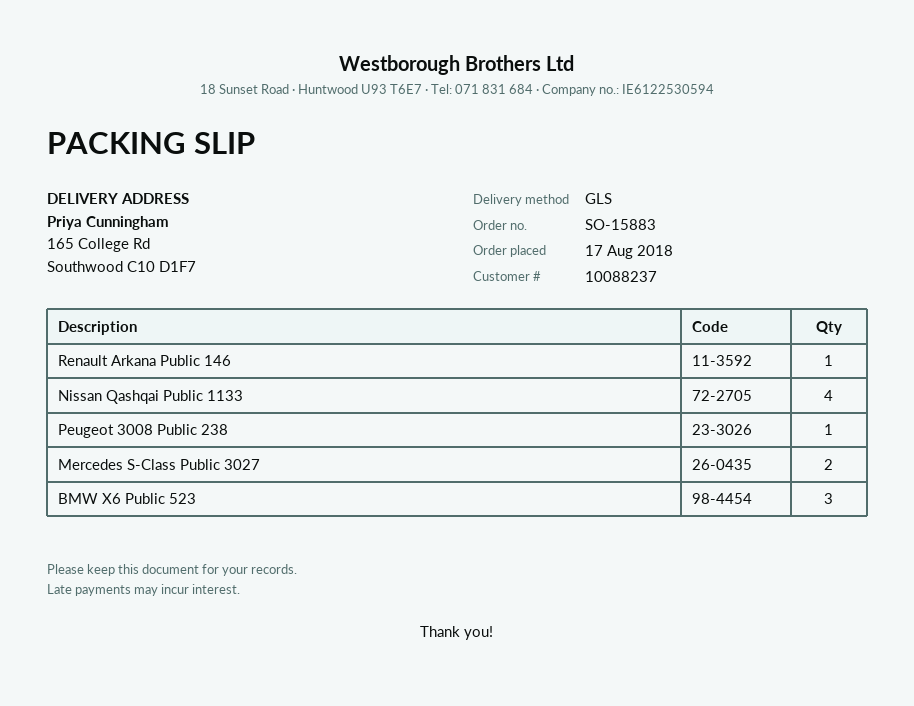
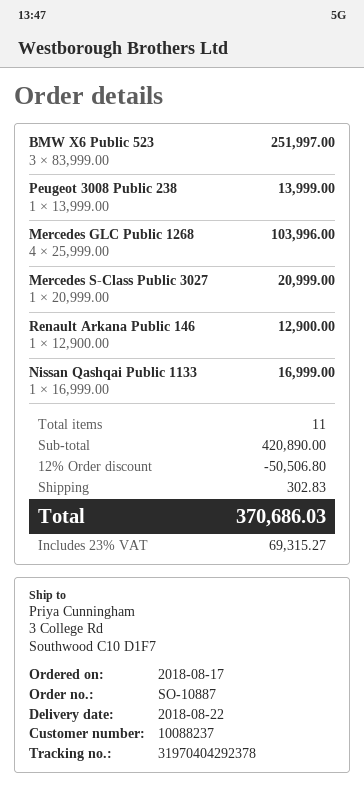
order number: SO-15883 -> SO-10887
ship to: 165 College Rd, Southwood C10 D1F7 -> 3 College Rd, Southwood C10 D1F7
Nissan Qashqai Public 1133: 4 -> 1
Mercedes S-Class Public 3027: 2 -> 1
Mercedes GLC Public 1268: none -> 4

